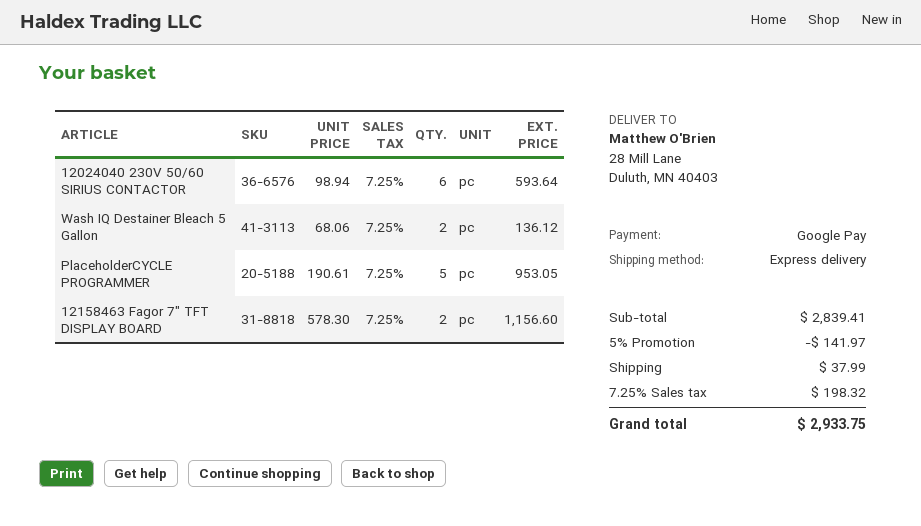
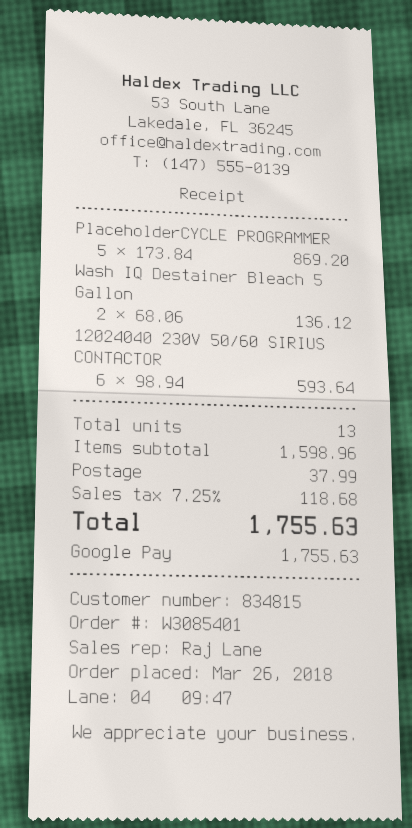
PlaceholderCYCLE PROGRAMMER: 5 x 190.61 = 953.05 -> 5 x 173.84 = 869.20
12158463 Fagor 7" TFT DISPLAY BOARD: 2 x 578.30 = 1156.60 -> none
subtotal: 2839.41 -> 1598.96
discount: 5% = 141.97 -> none
tax: 7.25% = 198.32 -> 7.25% = 118.68
total: 2933.75 -> 1755.63

